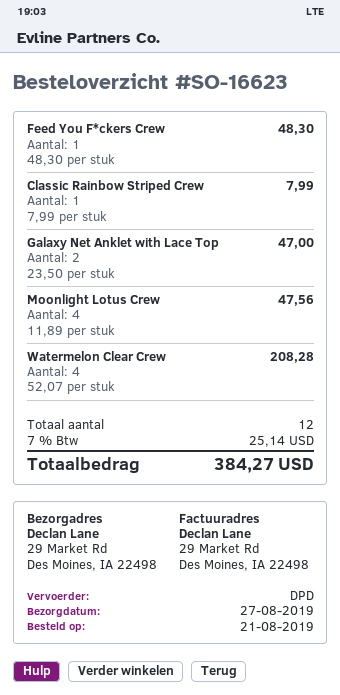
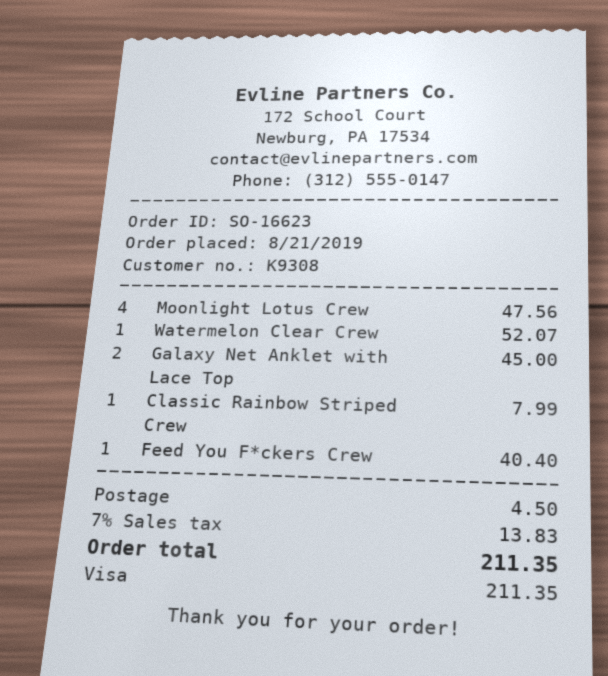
Feed You F*ckers Crew: 1 for 48.30 -> 1 for 40.40
Galaxy Net Anklet with Lace Top: 2 for 47.00 -> 2 for 45.00
Watermelon Clear Crew: 4 for 208.28 -> 1 for 52.07
shipping: none -> 4.50
tax: 7% = 25.14 -> 7% = 13.83
total: 384.27 -> 211.35

